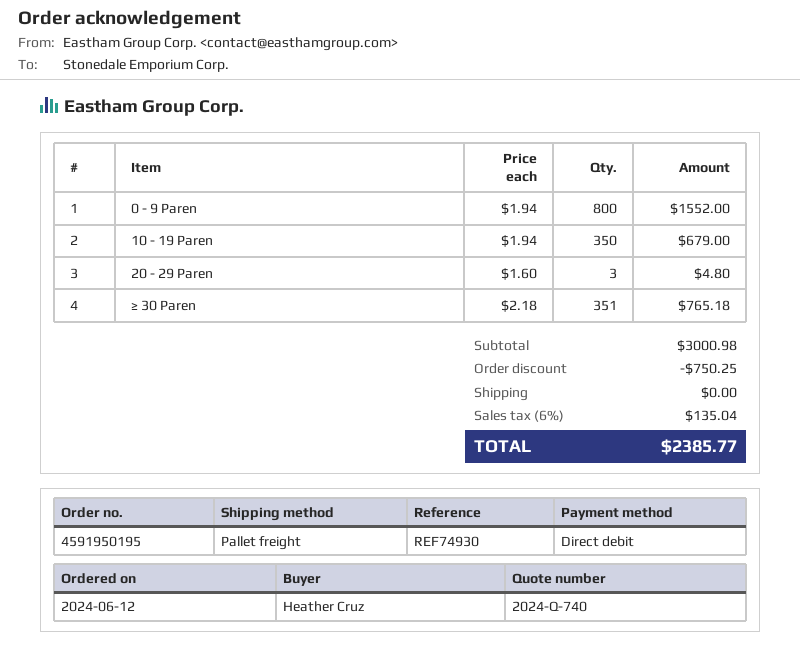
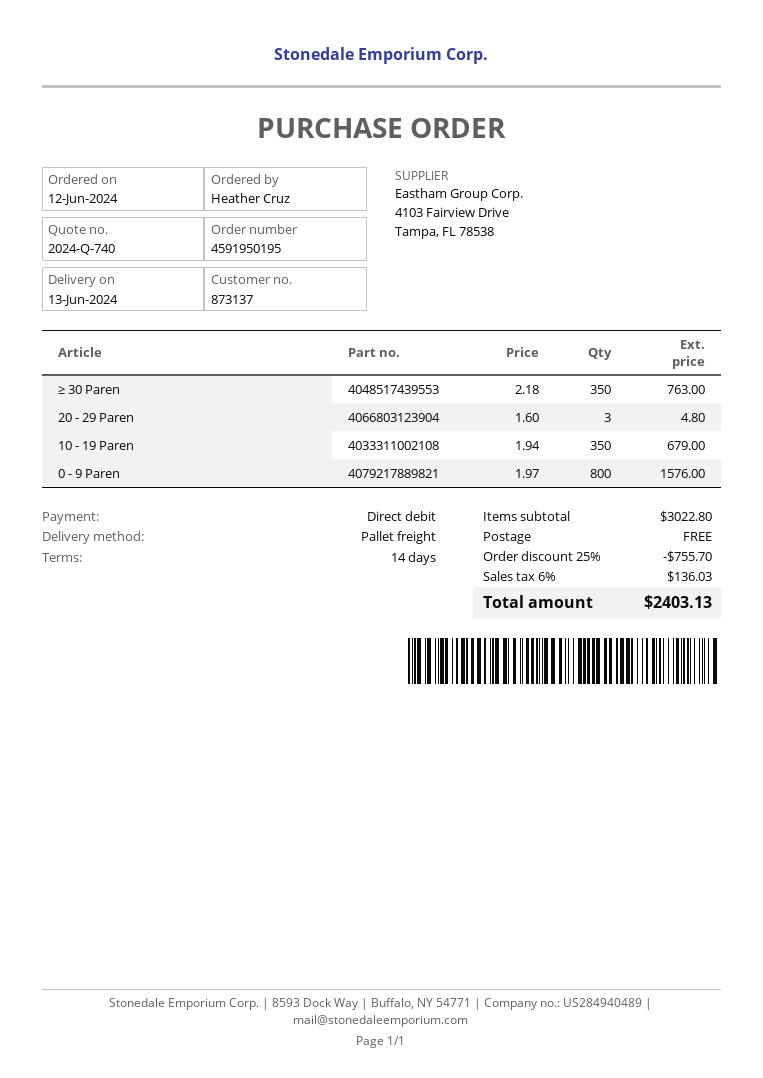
0 - 9 Paren: 800 x 1.94 = 1552.00 -> 800 x 1.97 = 1576.00
≥ 30 Paren: 351 x 2.18 = 765.18 -> 350 x 2.18 = 763.00
subtotal: 3000.98 -> 3022.80
discount: 750.25 -> 755.70
tax: 6% = 135.04 -> 6% = 136.03
total: 2385.77 -> 2403.13

